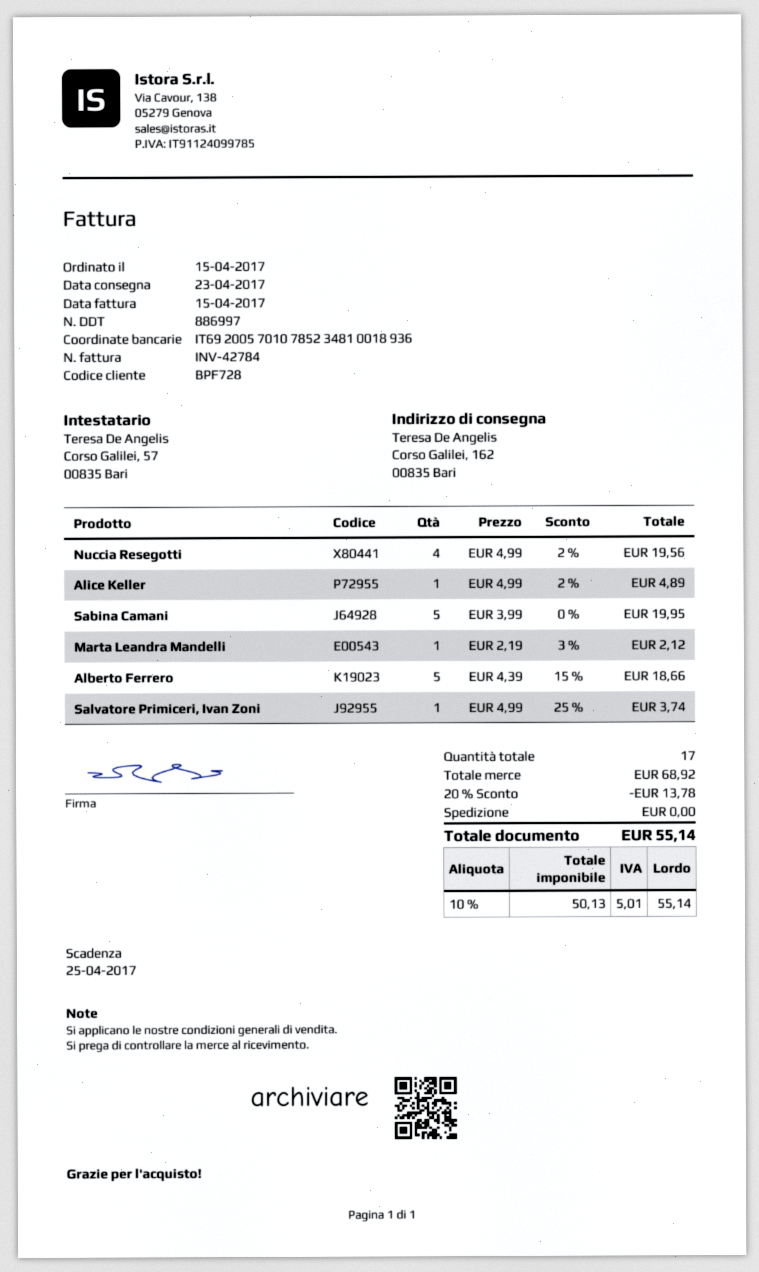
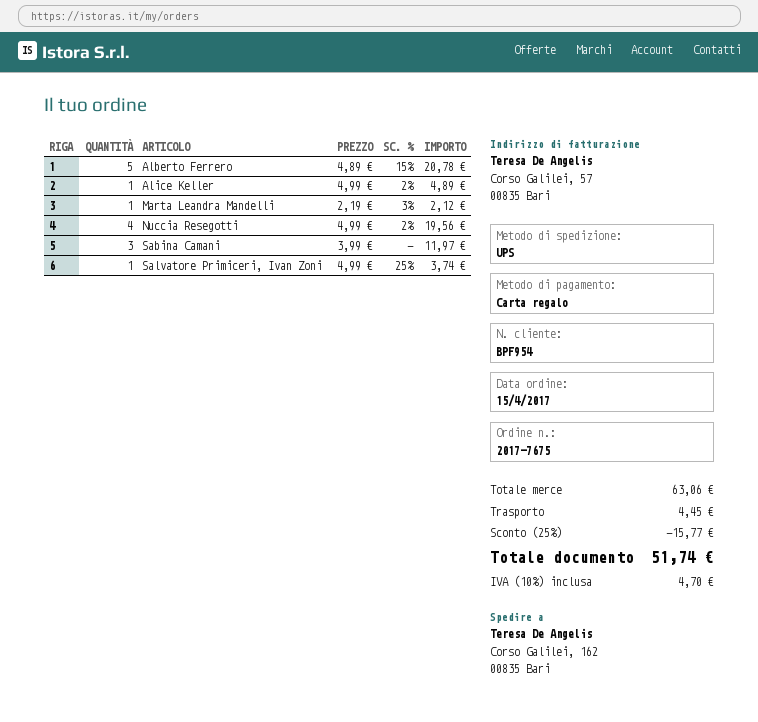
customer number: BPF728 -> BPF954
Sabina Camani: 5 x 3.99 = 19.95 -> 3 x 3.99 = 11.97
Alberto Ferrero: 5 x 4.39 - 15% = 18.66 -> 5 x 4.89 - 15% = 20.78
subtotal: 68.92 -> 63.06
discount: 20% = 13.78 -> 25% = 15.77
shipping: 0.00 -> 4.45
tax: 10% = 5.01 -> 10% = 4.70
total: 55.14 -> 51.74

